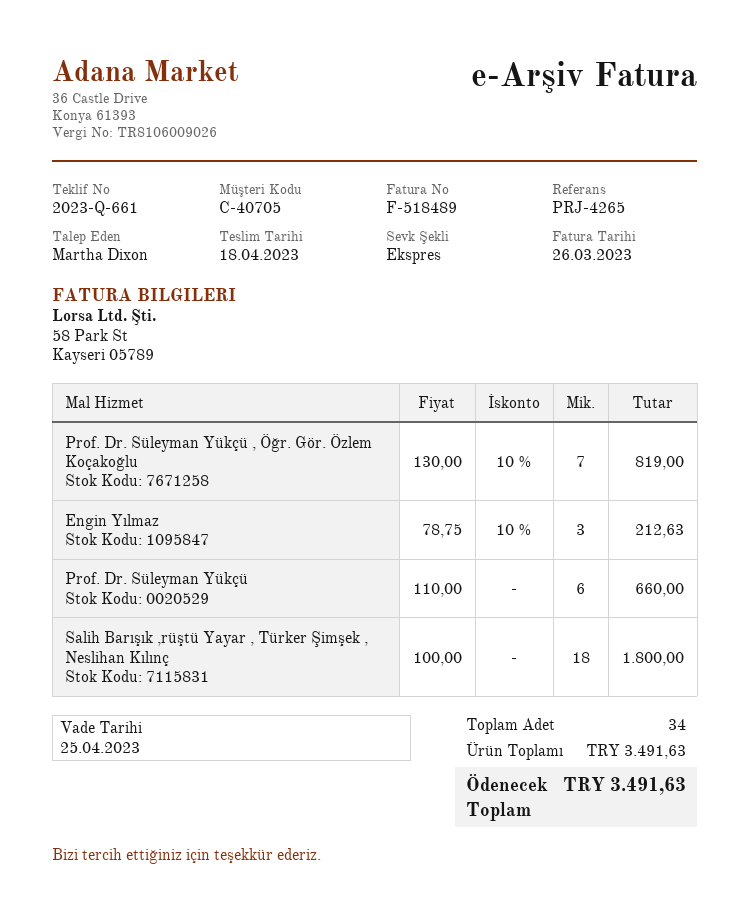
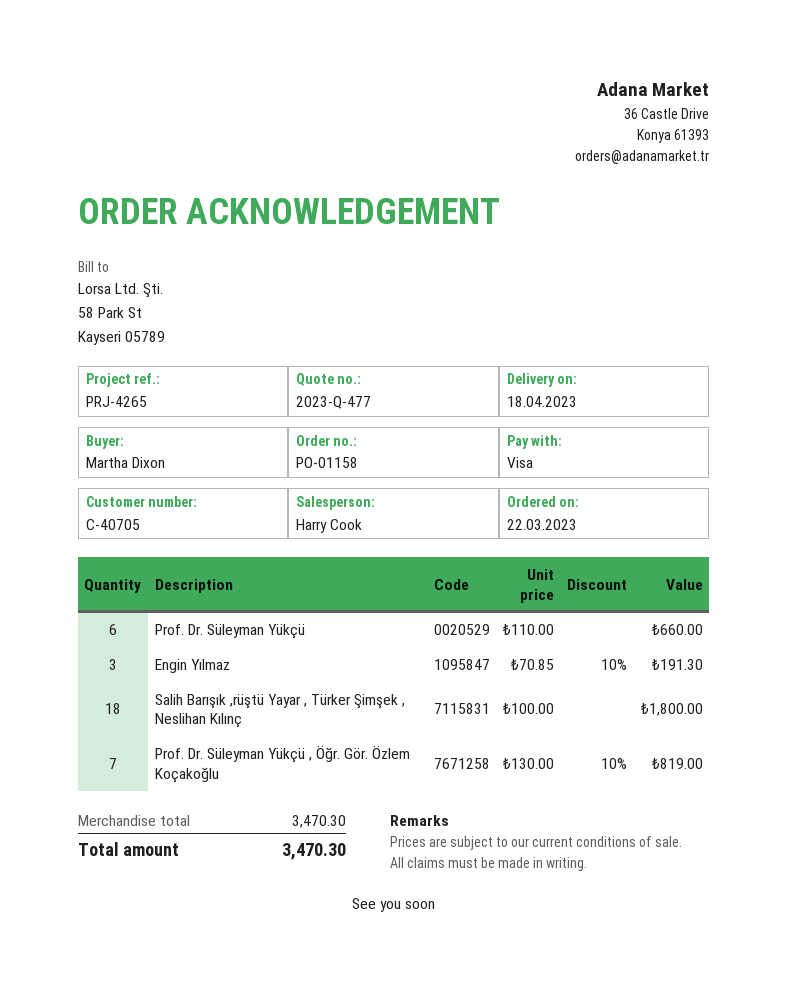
quote number: 2023-Q-661 -> 2023-Q-477
Engin Yılmaz: 3 x 78.75 - 10% = 212.63 -> 3 x 70.85 - 10% = 191.30
subtotal: 3491.63 -> 3470.30
total: 3491.63 -> 3470.30

